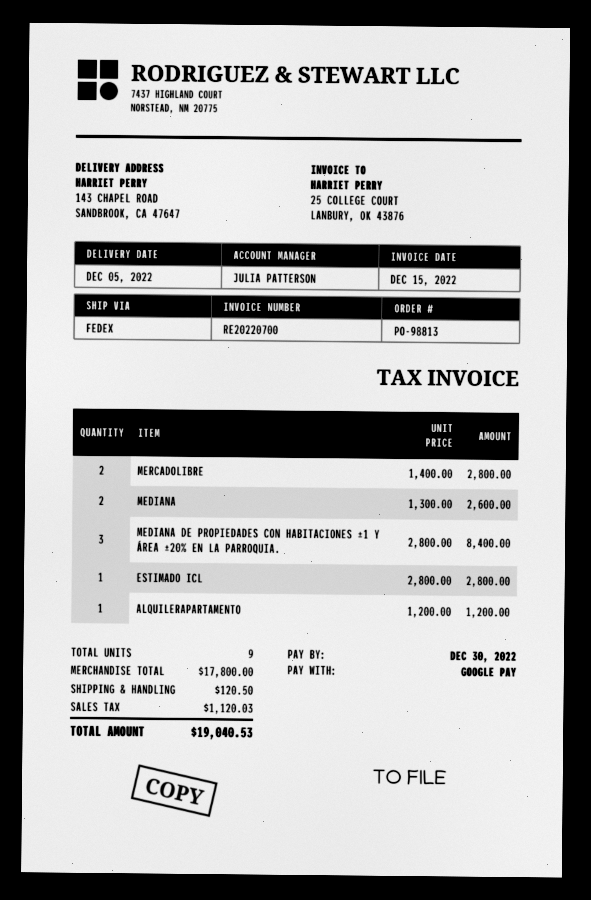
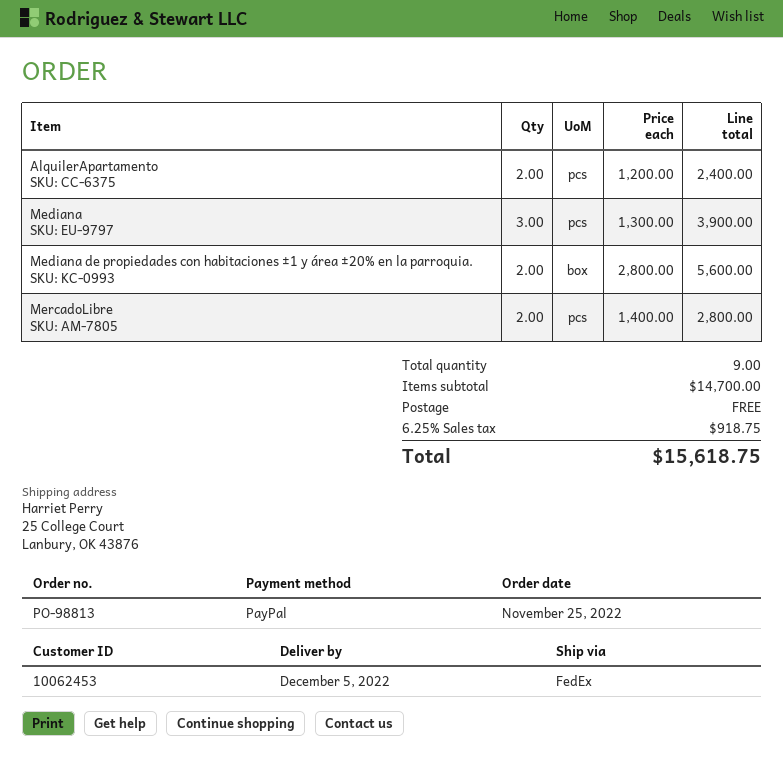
payment method: Google Pay -> PayPal
ship to: 143 CHAPEL ROAD, SANDBROOK, CA 47647 -> 25 College Court, Lanbury, OK 43876
MEDIANA: 2 x 1300.00 = 2600.00 -> 3 x 1300.00 = 3900.00
MEDIANA DE PROPIEDADES CON HABITACIONES ±1 Y ÁREA ±20% EN LA PARROQUIA.: 3 x 2800.00 = 8400.00 -> 2 x 2800.00 = 5600.00
ESTIMADO ICL: 1 x 2800.00 = 2800.00 -> none
ALQUILERAPARTAMENTO: 1 x 1200.00 = 1200.00 -> 2 x 1200.00 = 2400.00
subtotal: 17800.00 -> 14700.00
shipping: 120.50 -> 0.00
tax: 1120.03 -> 918.75
total: 19040.53 -> 15618.75

